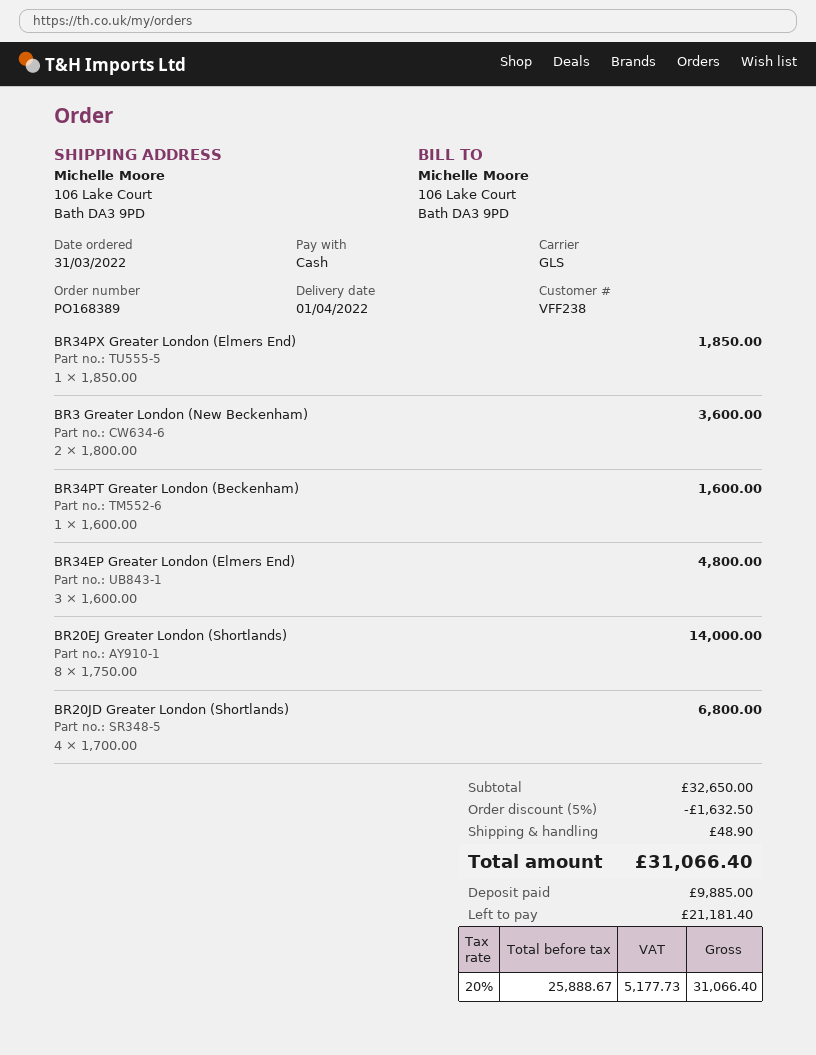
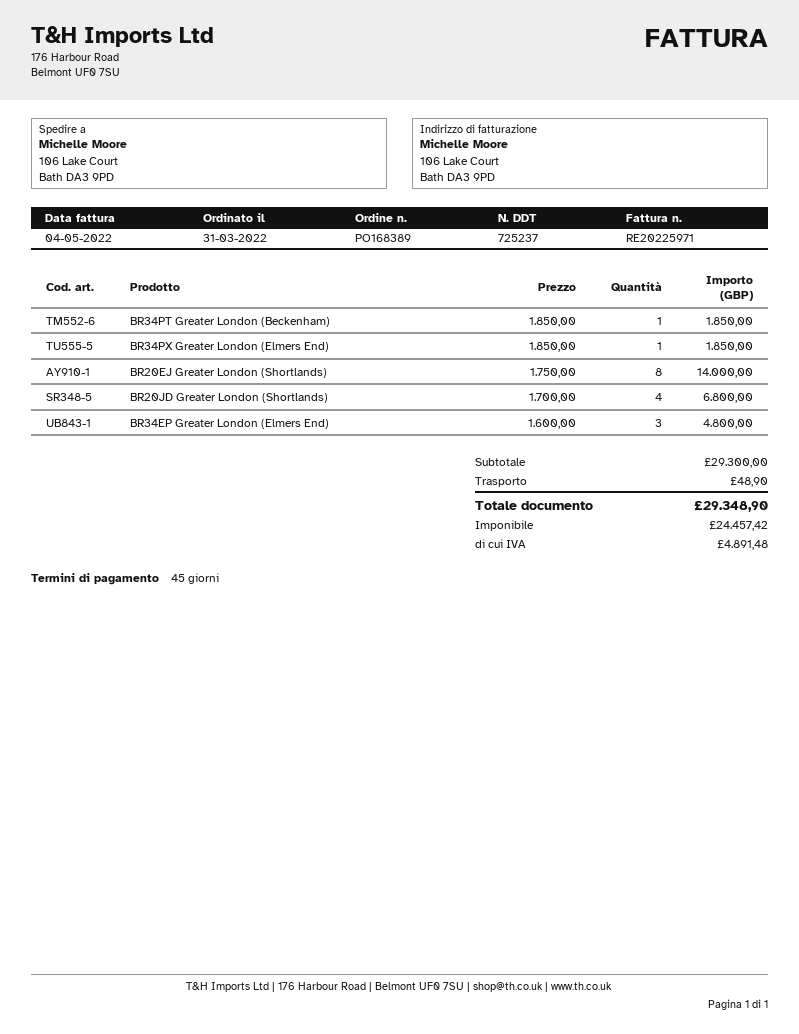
BR3 Greater London (New Beckenham): 2 x 1800.00 = 3600.00 -> none
BR34PT Greater London (Beckenham): 1 x 1600.00 = 1600.00 -> 1 x 1850.00 = 1850.00
subtotal: 32650.00 -> 29300.00
discount: 5% = 1632.50 -> none
net: 25888.67 -> 24457.42
tax: 5177.73 -> 4891.48
total: 31066.40 -> 29348.90

